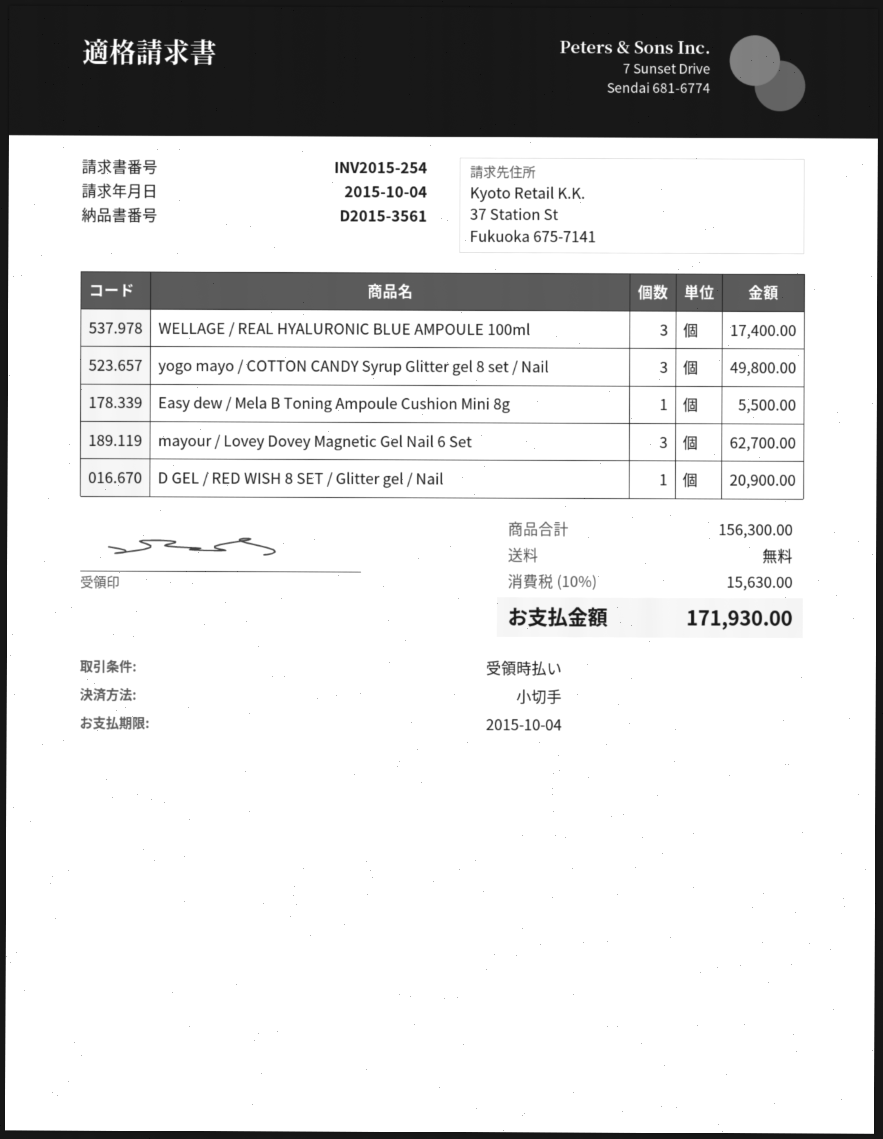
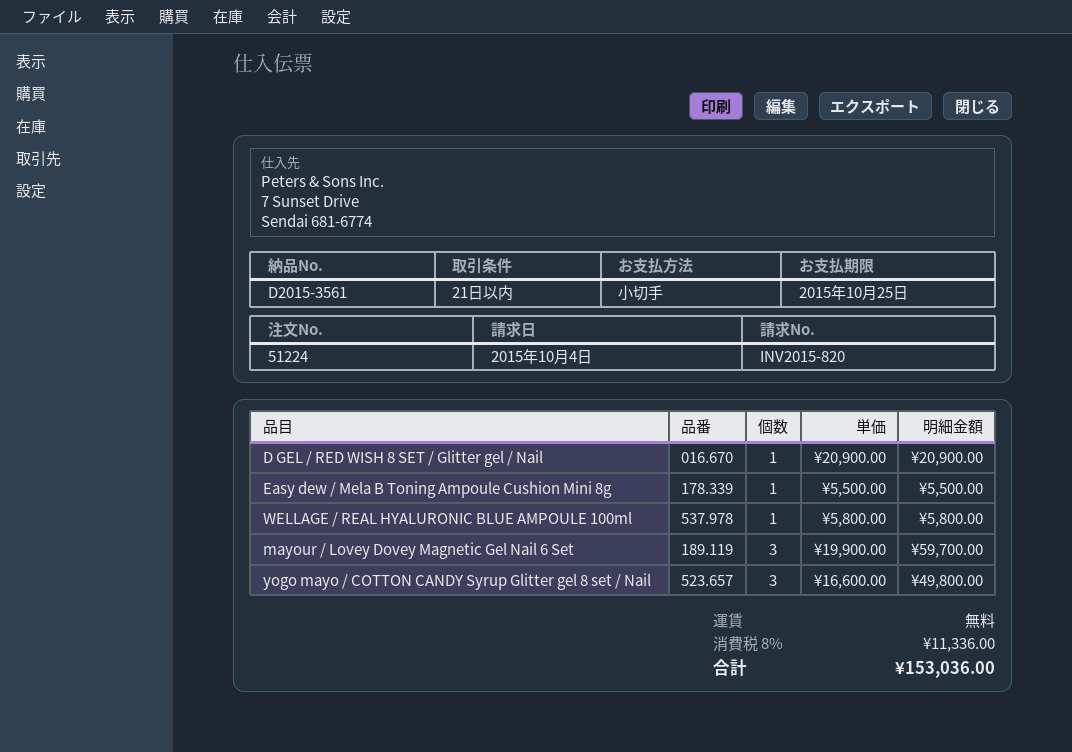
invoice number: INV2015-254 -> INV2015-820
payment terms: on receipt -> 21 days
due date: 2015-10-04 -> 2015-10-25
WELLAGE / REAL HYALURONIC BLUE AMPOULE 100ml: 3 for 17400.00 -> 1 for 5800.00
mayour / Lovey Dovey Magnetic Gel Nail 6 Set: 3 for 62700.00 -> 3 for 59700.00
tax: 10% = 15630.00 -> 8% = 11336.00
total: 171930.00 -> 153036.00

